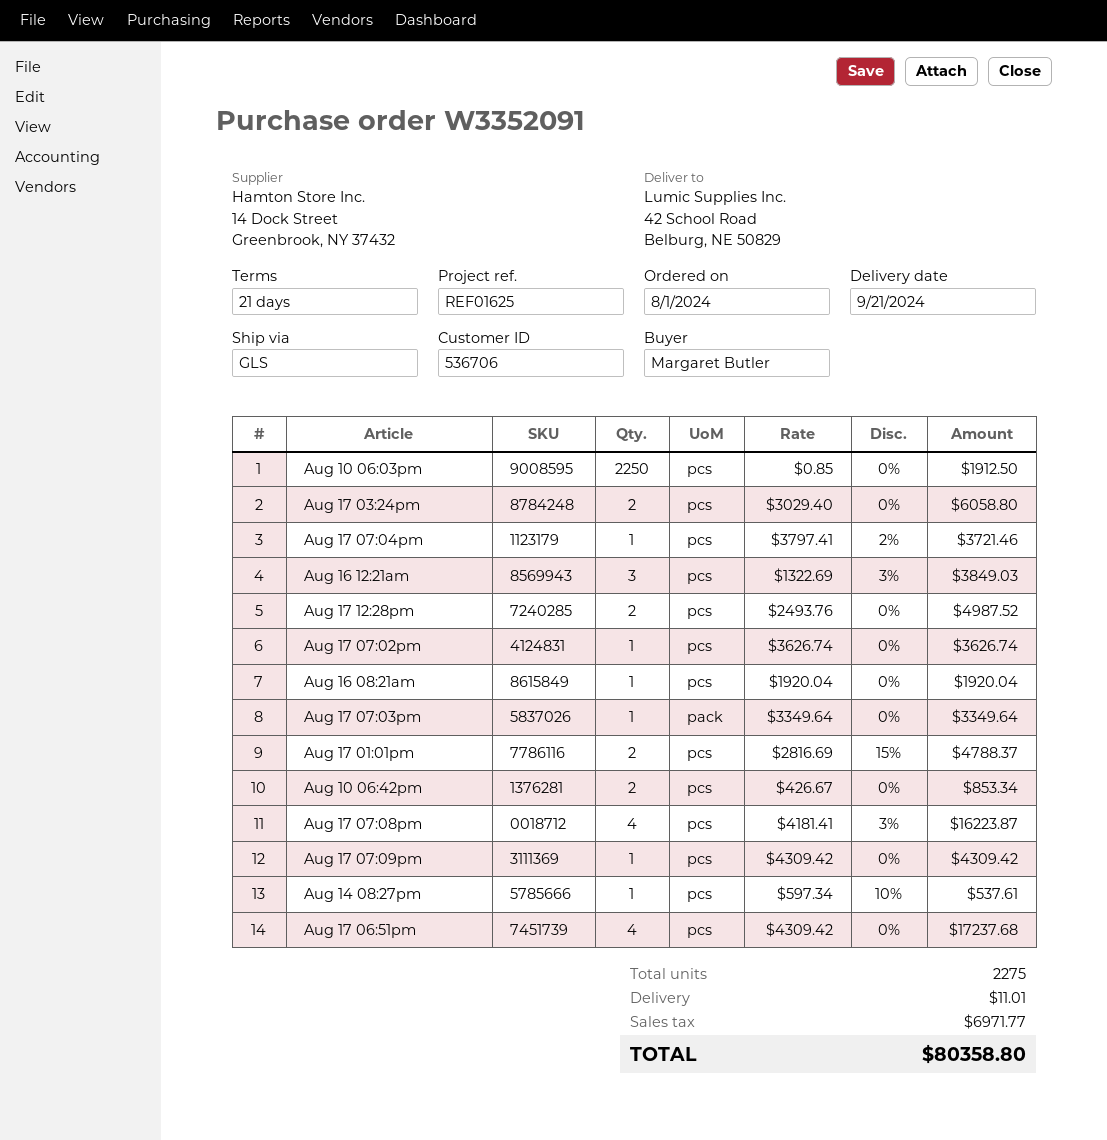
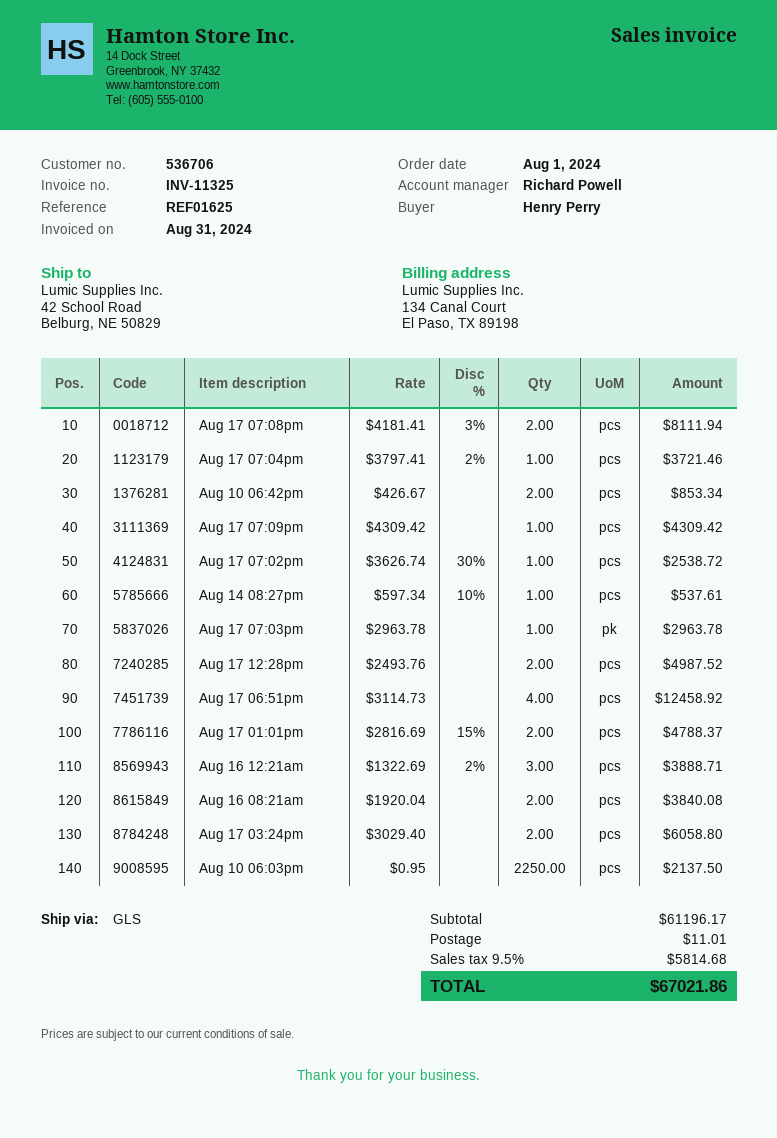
ordered by: Margaret Butler -> Henry Perry
Aug 10 06:03pm: 2250 x 0.85 = 1912.50 -> 2250 x 0.95 = 2137.50
Aug 16 12:21am: 3 x 1322.69 - 3% = 3849.03 -> 3 x 1322.69 - 2% = 3888.71
Aug 17 07:02pm: 1 x 3626.74 = 3626.74 -> 1 x 3626.74 - 30% = 2538.72
Aug 16 08:21am: 1 x 1920.04 = 1920.04 -> 2 x 1920.04 = 3840.08
Aug 17 07:03pm: 1 x 3349.64 = 3349.64 -> 1 x 2963.78 = 2963.78
Aug 17 07:08pm: 4 x 4181.41 - 3% = 16223.87 -> 2 x 4181.41 - 3% = 8111.94
Aug 17 06:51pm: 4 x 4309.42 = 17237.68 -> 4 x 3114.73 = 12458.92
tax: 6971.77 -> 5814.68
total: 80358.80 -> 67021.86

